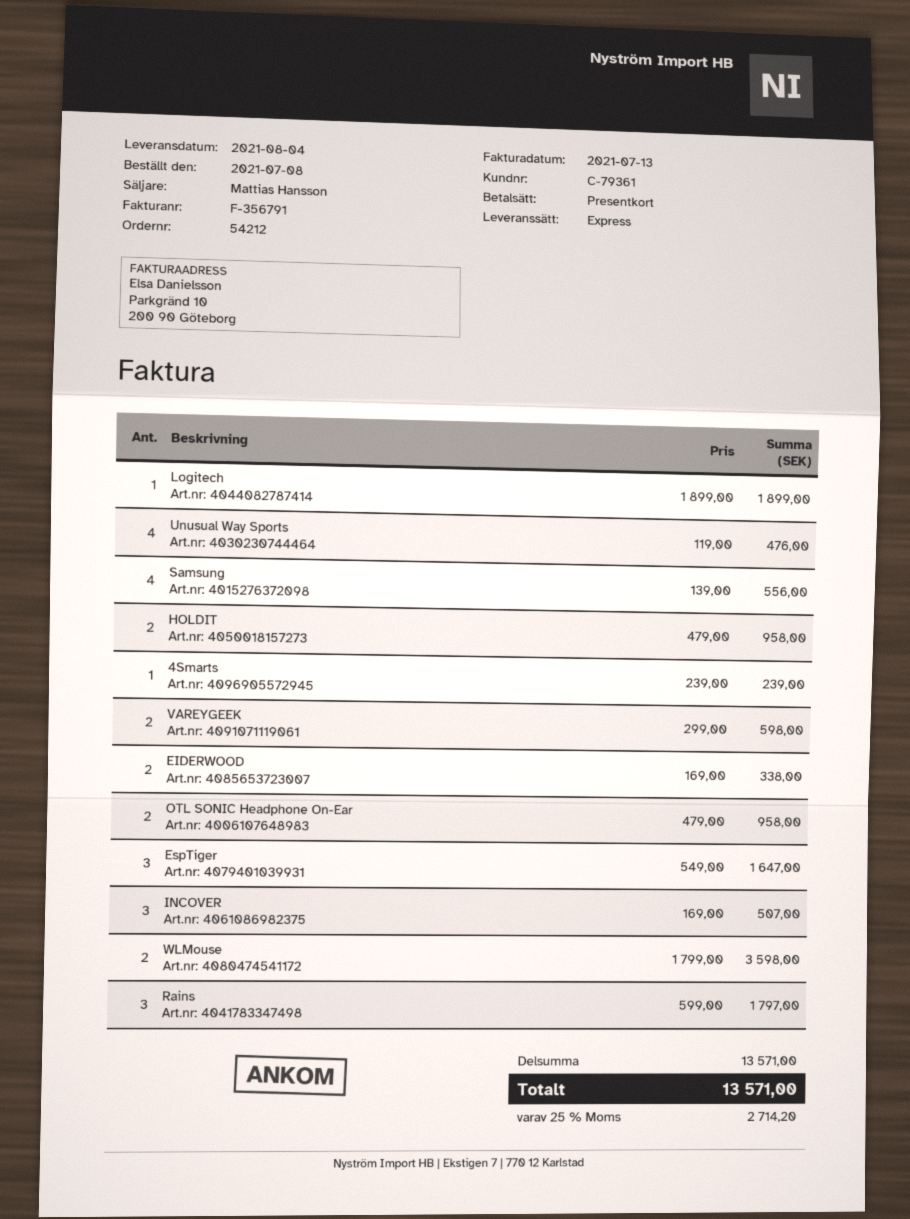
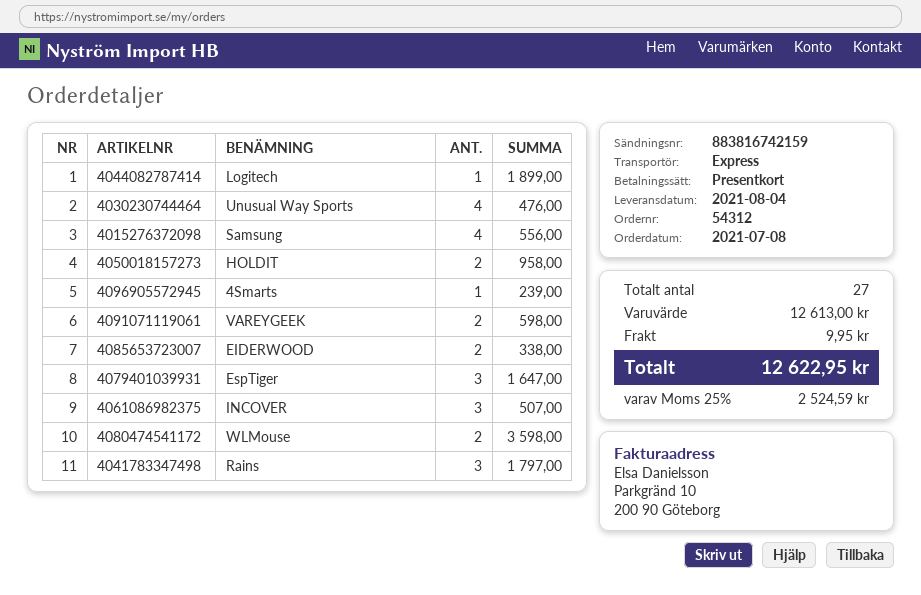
order number: 54212 -> 54312
OTL SONIC Headphone On-Ear: 2 for 958.00 -> none
subtotal: 13571.00 -> 12613.00
shipping: none -> 9.95
tax: 25% = 2714.20 -> 25% = 2524.59
total: 13571.00 -> 12622.95

